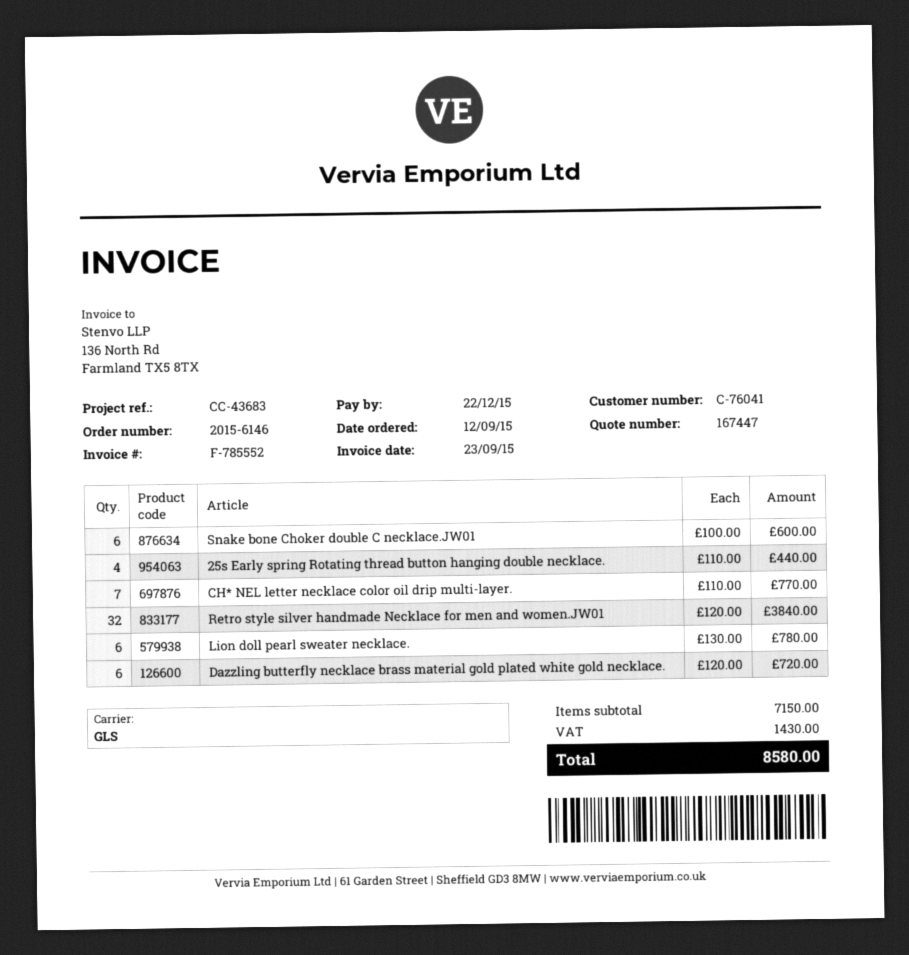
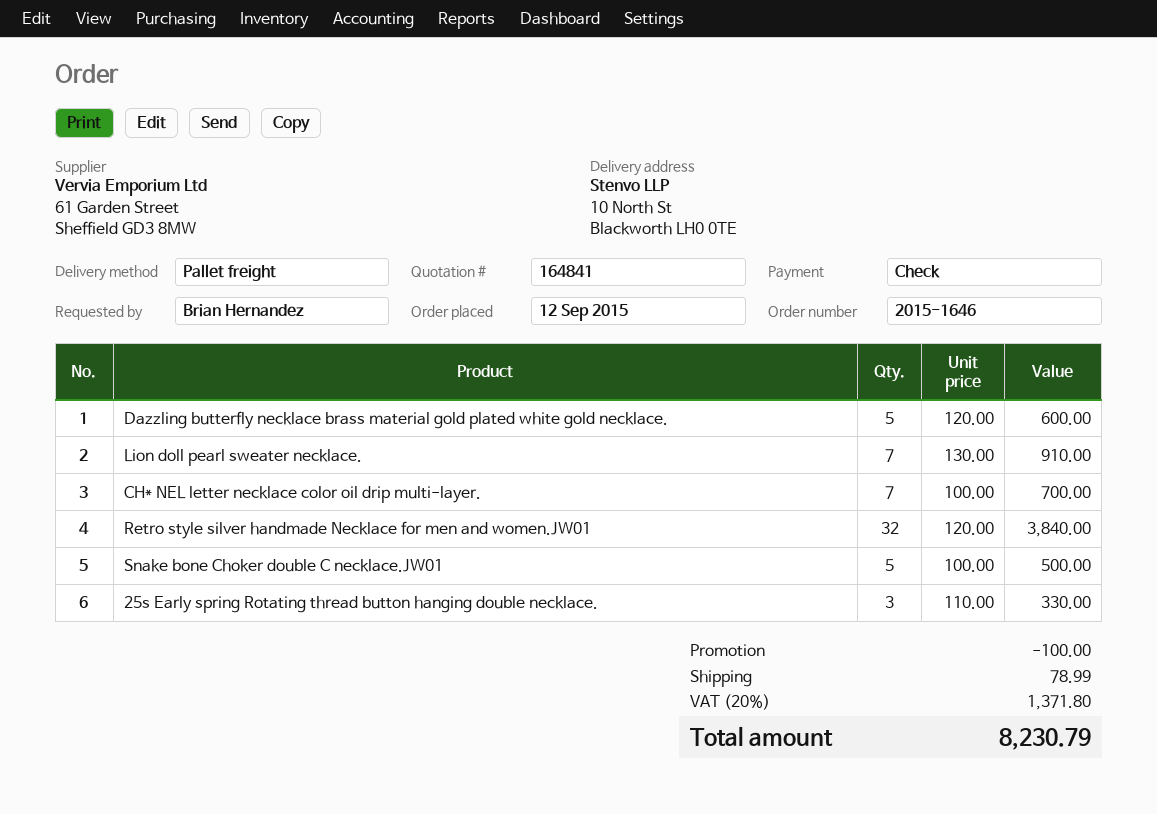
quote number: 167447 -> 164841
order number: 2015-6146 -> 2015-1646
shipping method: GLS -> pallet freight
Snake bone Choker double C necklace.JW01: 6 x 100.00 = 600.00 -> 5 x 100.00 = 500.00
25s Early spring Rotating thread button hanging double necklace.: 4 x 110.00 = 440.00 -> 3 x 110.00 = 330.00
CH* NEL letter necklace color oil drip multi-layer.: 7 x 110.00 = 770.00 -> 7 x 100.00 = 700.00
Lion doll pearl sweater necklace.: 6 x 130.00 = 780.00 -> 7 x 130.00 = 910.00
Dazzling butterfly necklace brass material gold plated white gold necklace.: 6 x 120.00 = 720.00 -> 5 x 120.00 = 600.00
discount: none -> 100.00
shipping: none -> 78.99
tax: 1430.00 -> 1371.80
total: 8580.00 -> 8230.79

